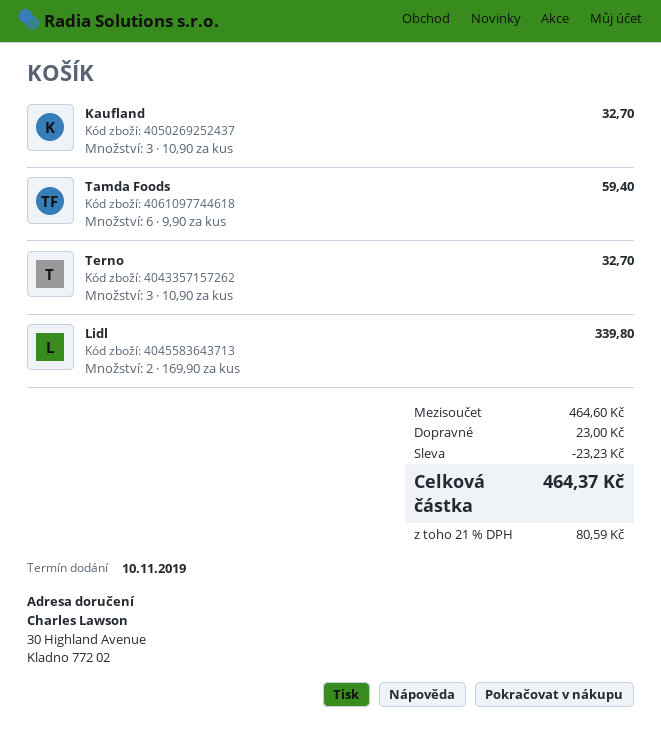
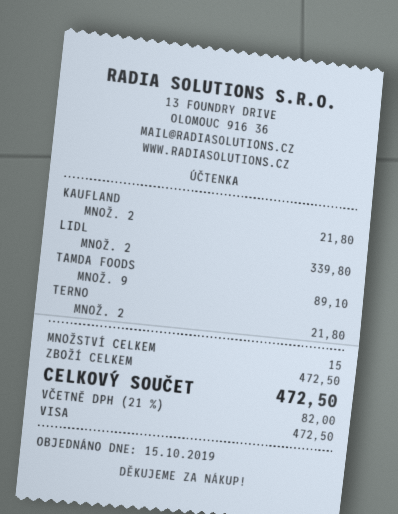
Kaufland: 3 for 32.70 -> 2 for 21.80
Tamda Foods: 6 for 59.40 -> 9 for 89.10
Terno: 3 for 32.70 -> 2 for 21.80
subtotal: 464.60 -> 472.50
discount: 23.23 -> none
shipping: 23.00 -> none
tax: 21% = 80.59 -> 21% = 82.00
total: 464.37 -> 472.50

